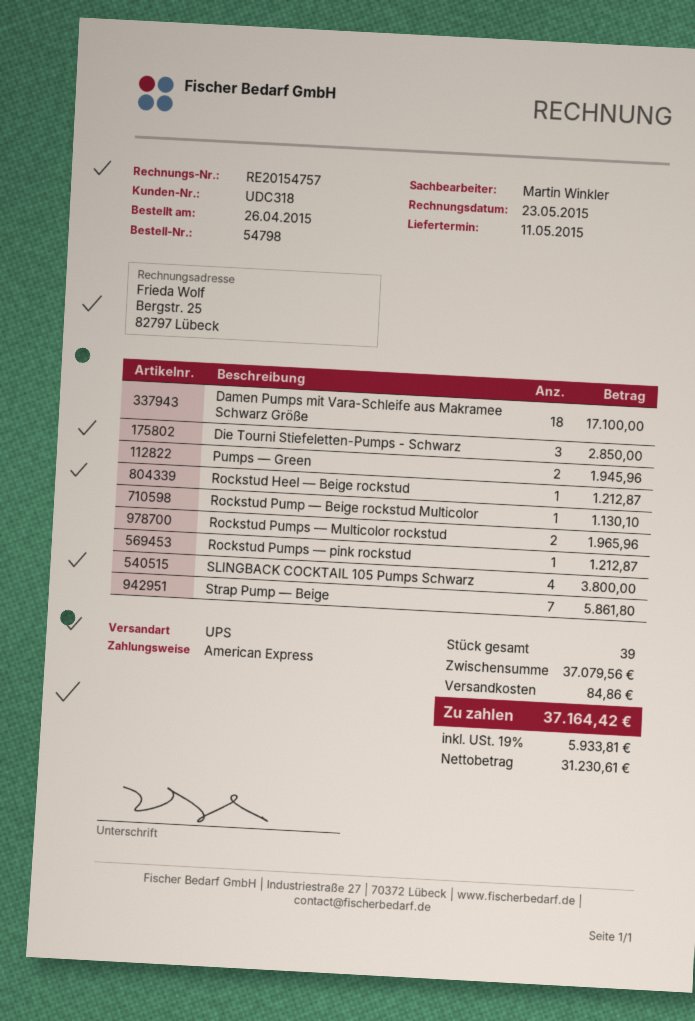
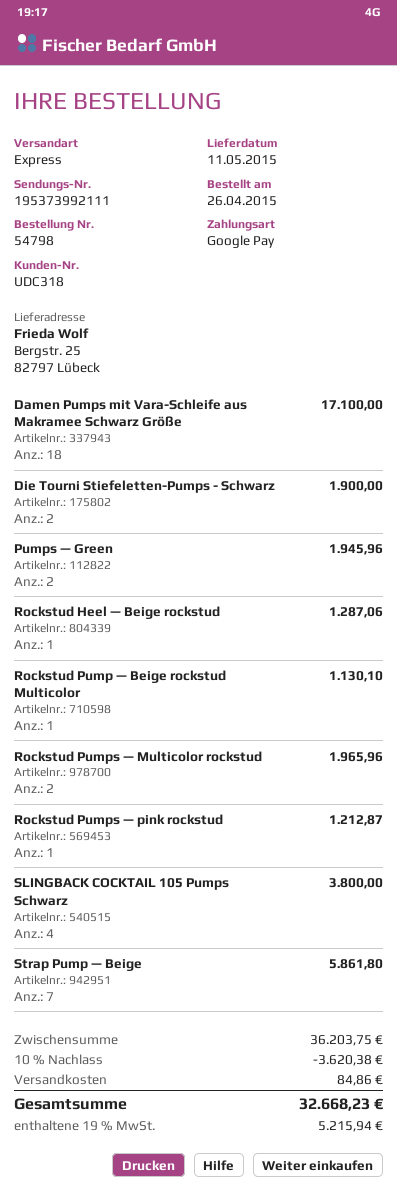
payment method: American Express -> Google Pay
shipping method: UPS -> express
Die Tourni Stiefeletten-Pumps - Schwarz: 3 for 2850.00 -> 2 for 1900.00
Rockstud Heel — Beige rockstud: 1 for 1212.87 -> 1 for 1287.06
subtotal: 37079.56 -> 36203.75
discount: none -> 10% = 3620.38
tax: 19% = 5933.81 -> 19% = 5215.94
total: 37164.42 -> 32668.23

